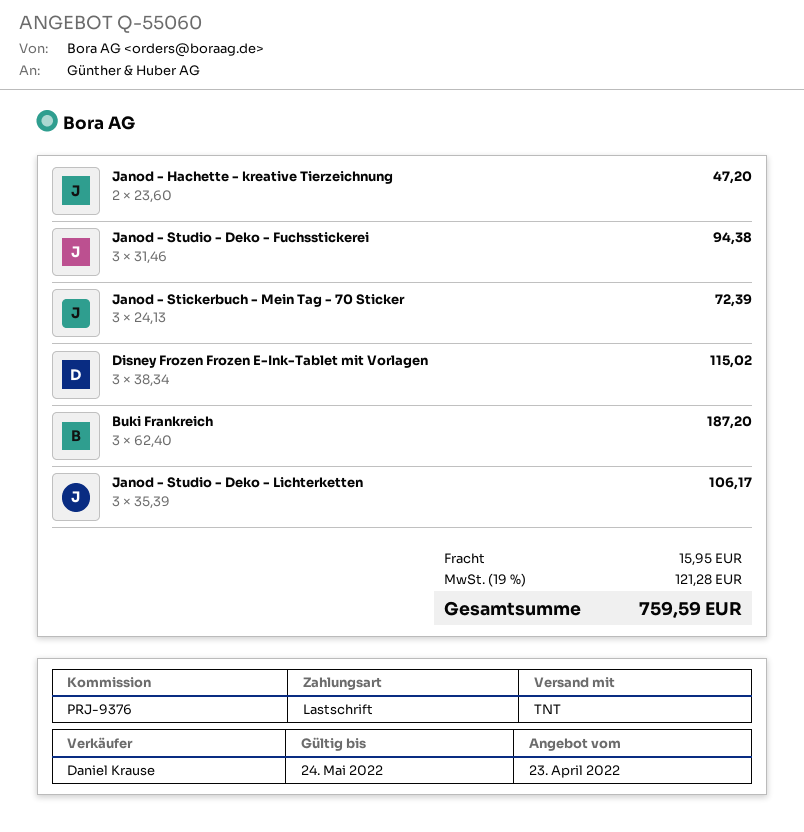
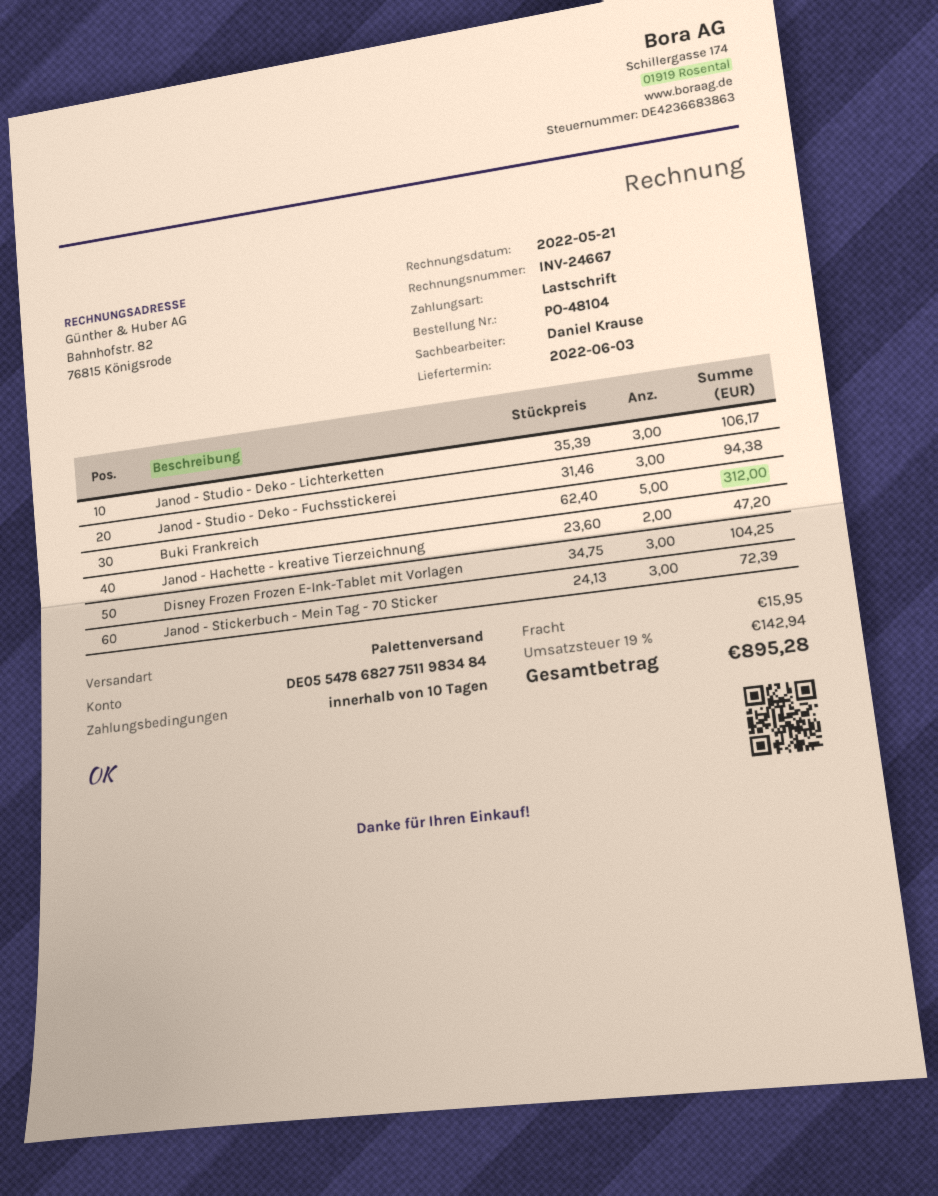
shipping method: TNT -> pallet freight
Disney Frozen Frozen E-Ink-Tablet mit Vorlagen: 3 x 38.34 = 115.02 -> 3 x 34.75 = 104.25
Buki Frankreich: 3 x 62.40 = 187.20 -> 5 x 62.40 = 312.00
tax: 19% = 121.28 -> 19% = 142.94
total: 759.59 -> 895.28

